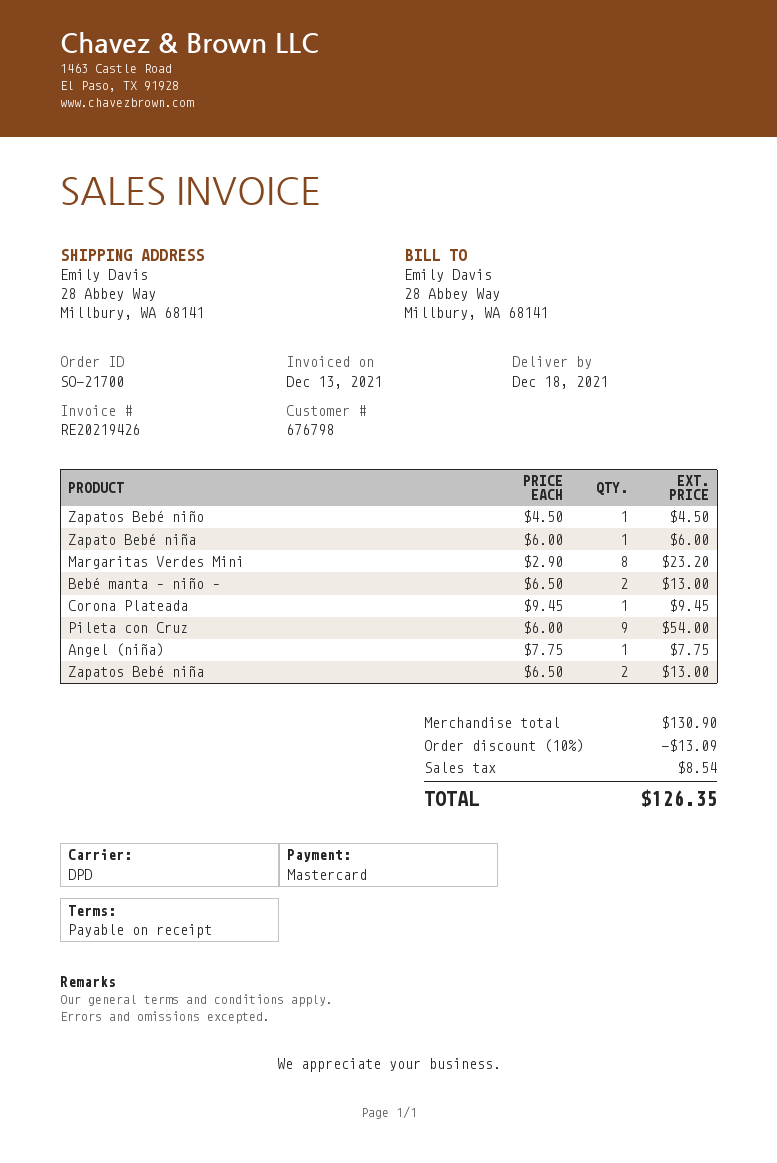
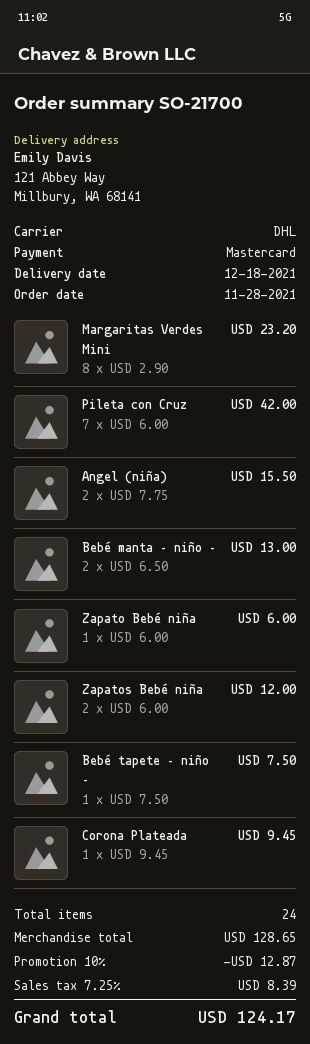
shipping method: DPD -> DHL
ship to: 28 Abbey Way, Millbury, WA 68141 -> 121 Abbey Way, Millbury, WA 68141
Zapatos Bebé niño: 1 x 4.50 = 4.50 -> none
Pileta con Cruz: 9 x 6.00 = 54.00 -> 7 x 6.00 = 42.00
Angel (niña): 1 x 7.75 = 7.75 -> 2 x 7.75 = 15.50
Zapatos Bebé niña: 2 x 6.50 = 13.00 -> 2 x 6.00 = 12.00
Bebé tapete – niño –: none -> 1 x 7.50 = 7.50
subtotal: 130.90 -> 128.65
discount: 10% = 13.09 -> 10% = 12.87
tax: 8.54 -> 8.39
total: 126.35 -> 124.17

